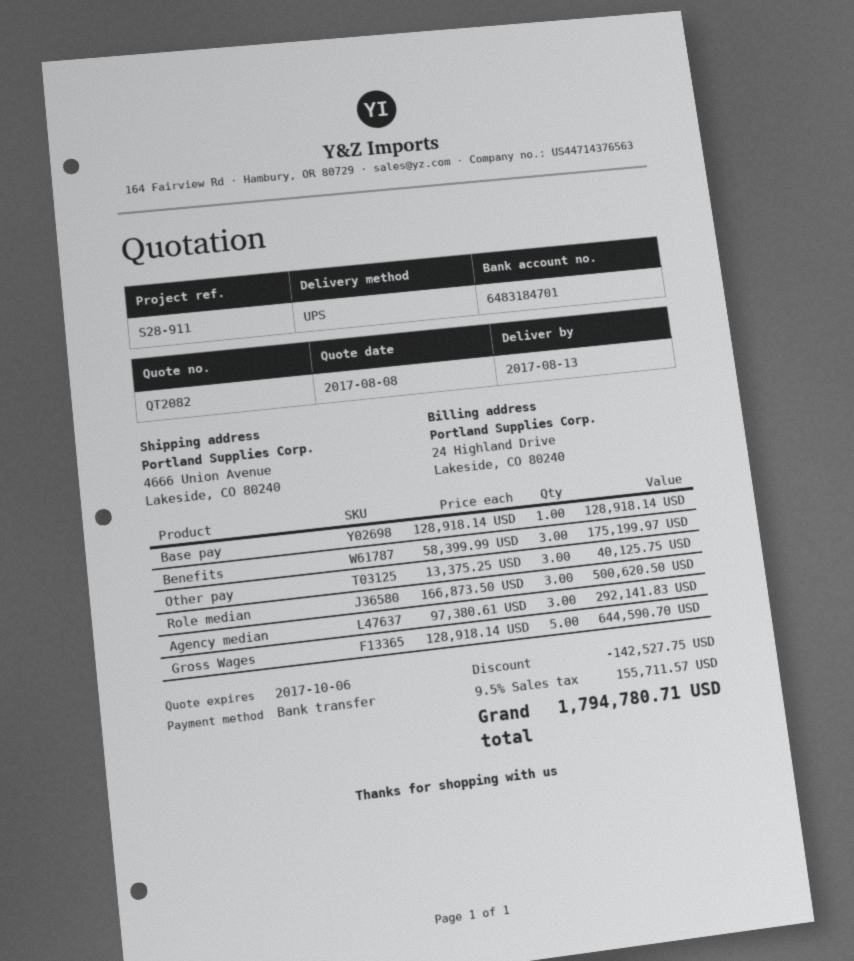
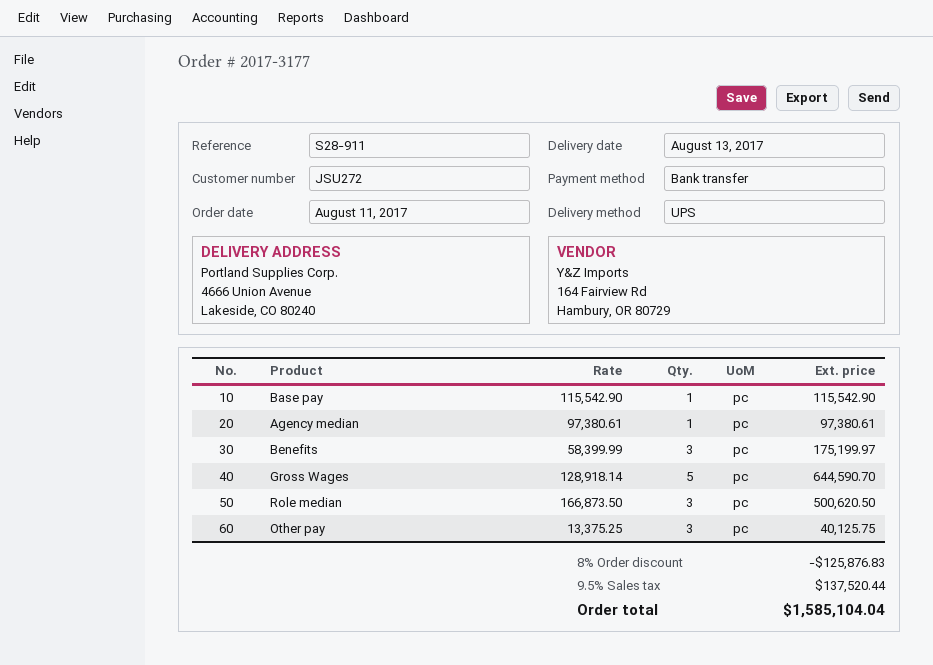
Base pay: 1 x 128918.14 = 128918.14 -> 1 x 115542.90 = 115542.90
Agency median: 3 x 97380.61 = 292141.83 -> 1 x 97380.61 = 97380.61
discount: 142527.75 -> 125876.83
tax: 9.5% = 155711.57 -> 9.5% = 137520.44
total: 1794780.71 -> 1585104.04

